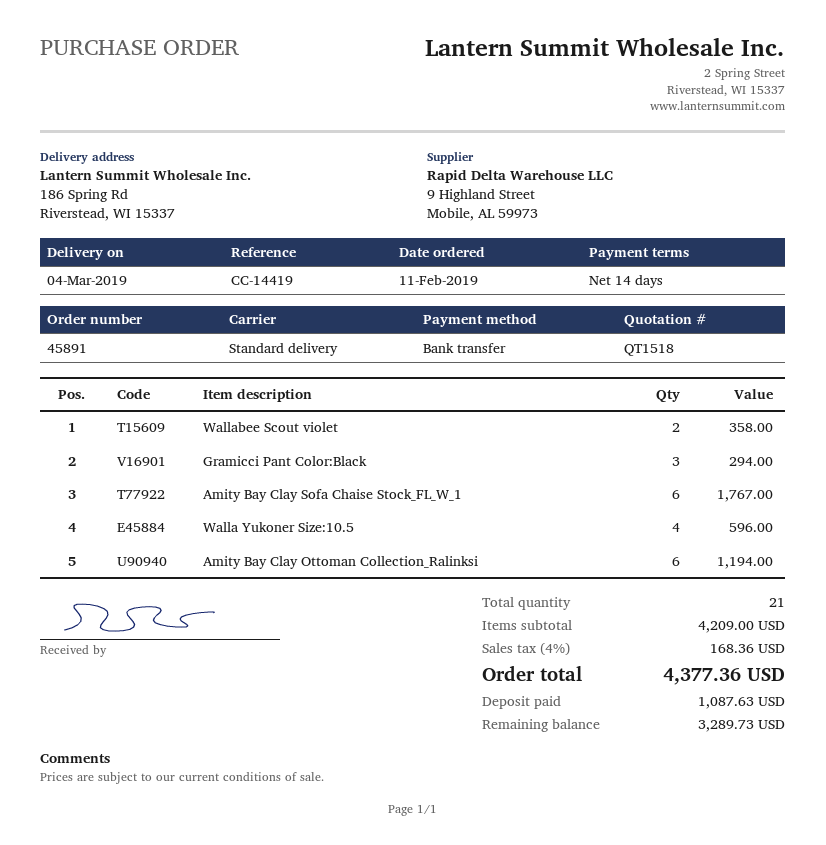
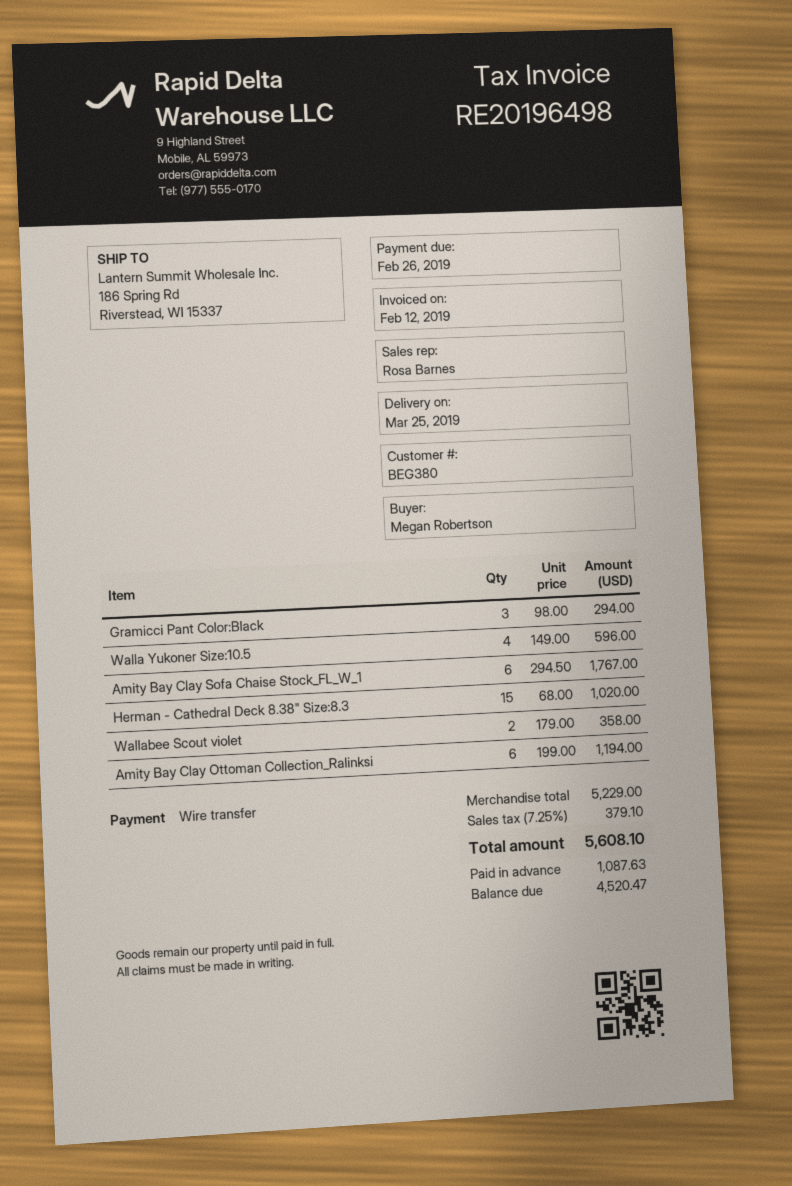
delivery date: 2019-03-04 -> 2019-03-25
Herman - Cathedral Deck 8.38" Size:8.3: none -> 15 for 1020.00
subtotal: 4209.00 -> 5229.00
tax: 4% = 168.36 -> 7.25% = 379.10
total: 4377.36 -> 5608.10
balance: 3289.73 -> 4520.47

